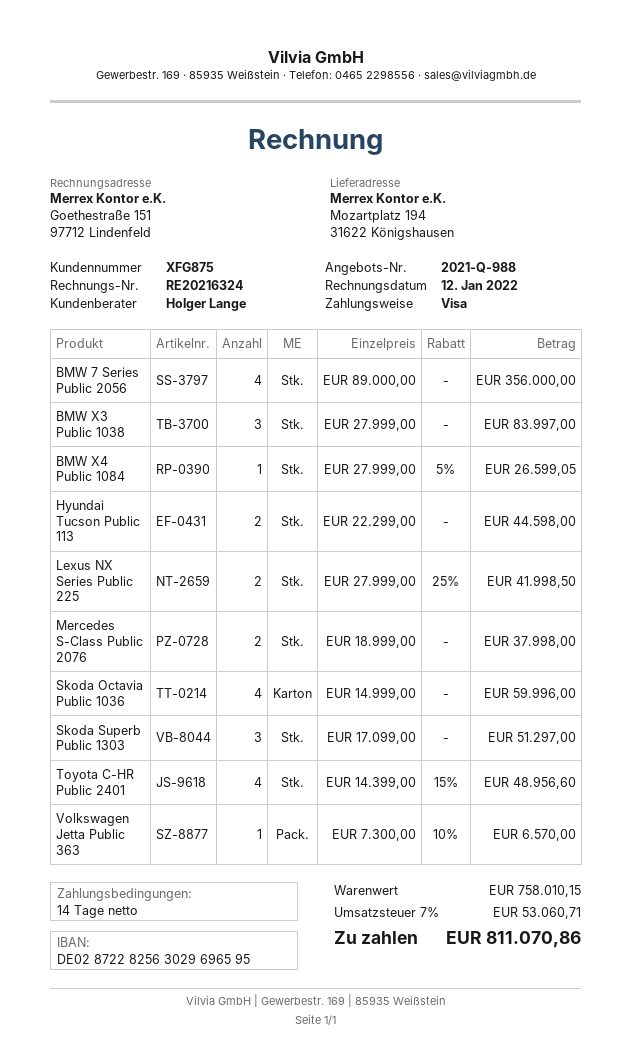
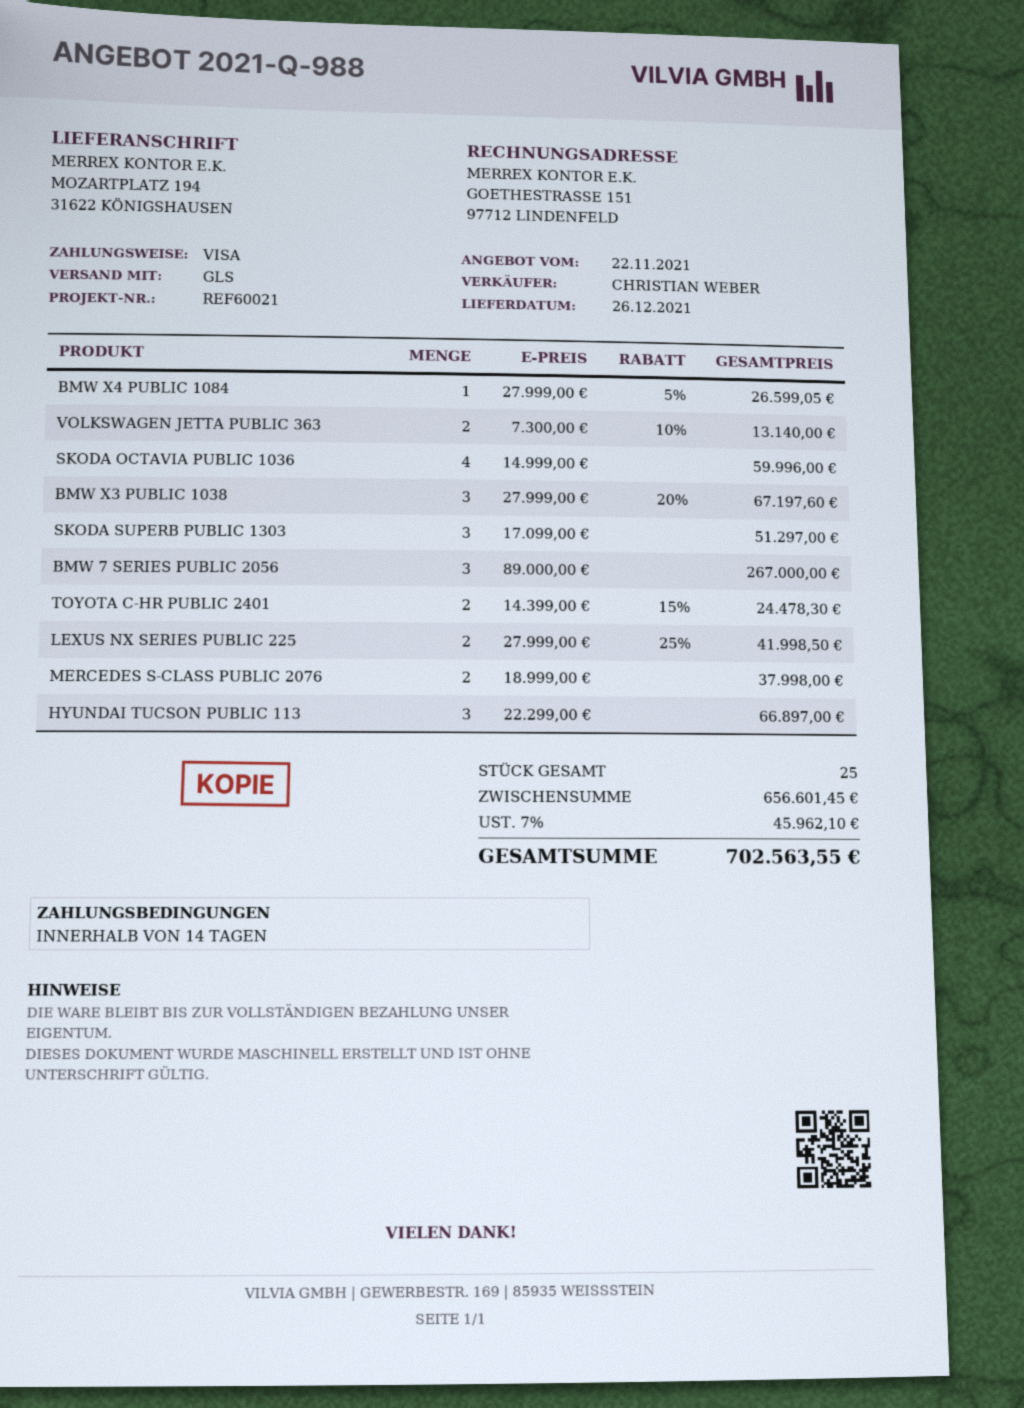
sales rep: Holger Lange -> CHRISTIAN WEBER
BMW 7 Series Public 2056: 4 x 89000.00 = 356000.00 -> 3 x 89000.00 = 267000.00
BMW X3 Public 1038: 3 x 27999.00 = 83997.00 -> 3 x 27999.00 - 20% = 67197.60
Hyundai Tucson Public 113: 2 x 22299.00 = 44598.00 -> 3 x 22299.00 = 66897.00
Toyota C-HR Public 2401: 4 x 14399.00 - 15% = 48956.60 -> 2 x 14399.00 - 15% = 24478.30
Volkswagen Jetta Public 363: 1 x 7300.00 - 10% = 6570.00 -> 2 x 7300.00 - 10% = 13140.00
subtotal: 758010.15 -> 656601.45
tax: 7% = 53060.71 -> 7% = 45962.10
total: 811070.86 -> 702563.55

